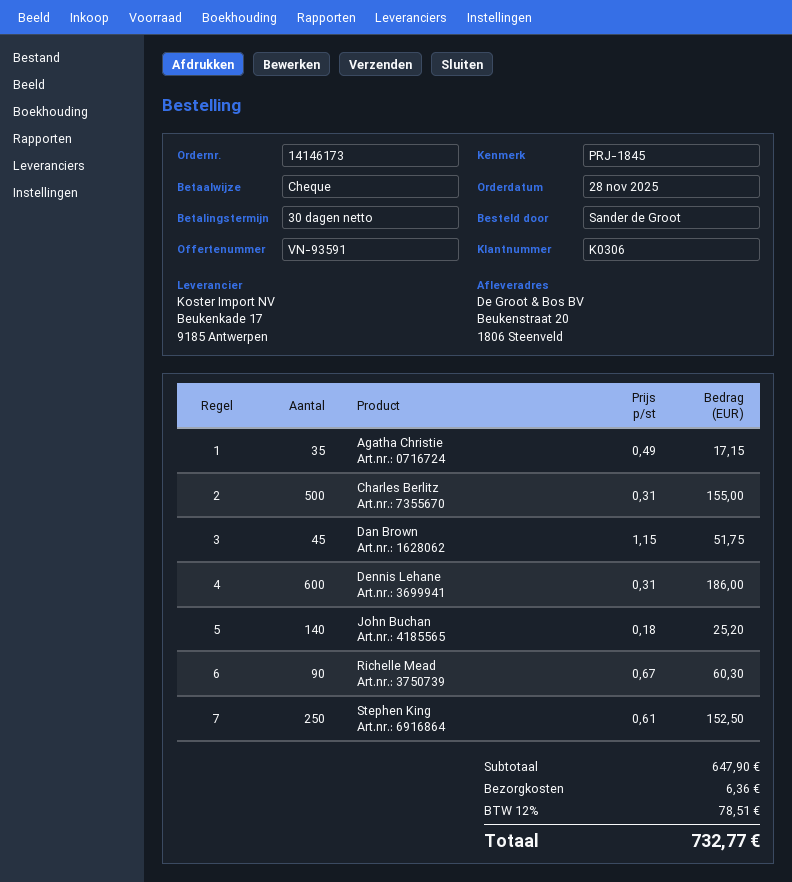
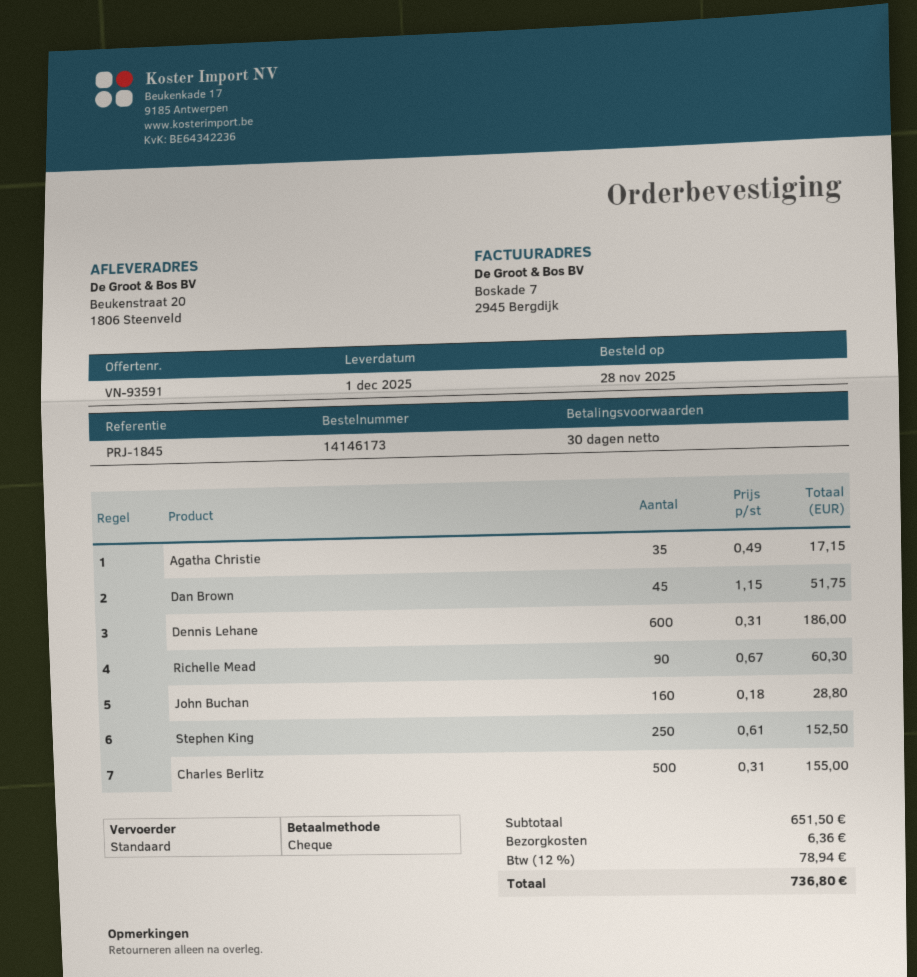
John Buchan: 140 x 0.18 = 25.20 -> 160 x 0.18 = 28.80
subtotal: 647.90 -> 651.50
tax: 12% = 78.51 -> 12% = 78.94
total: 732.77 -> 736.80

